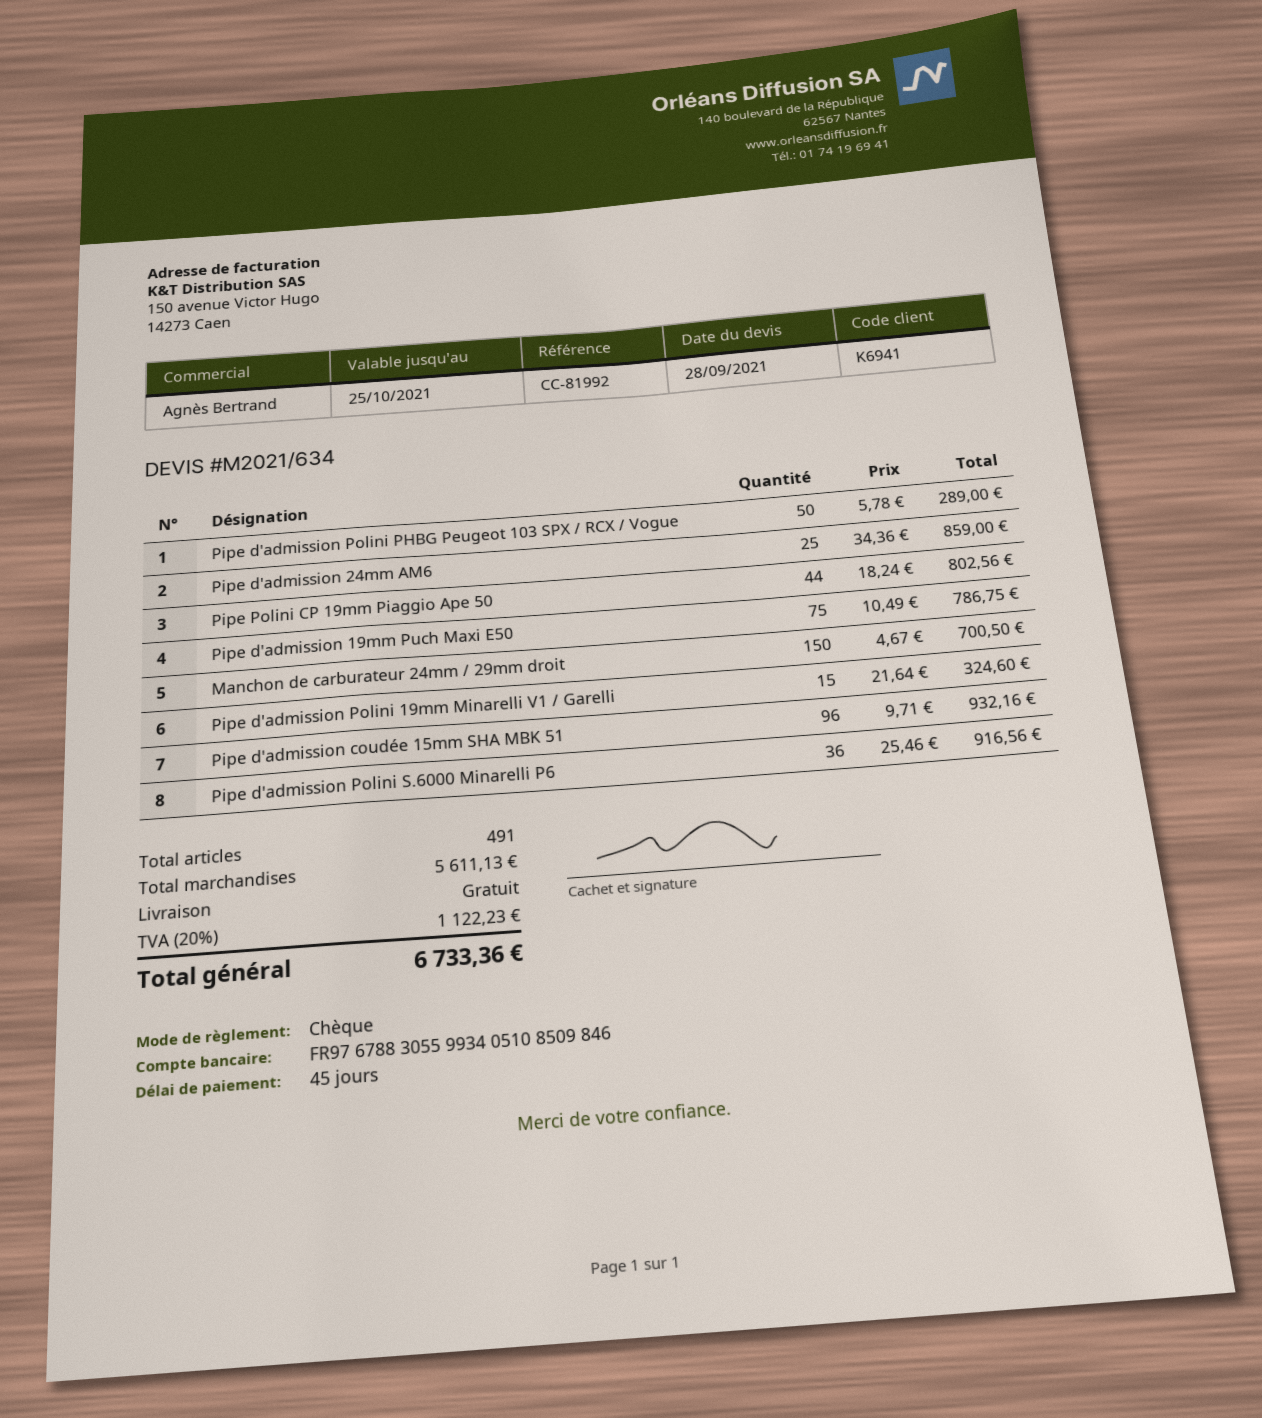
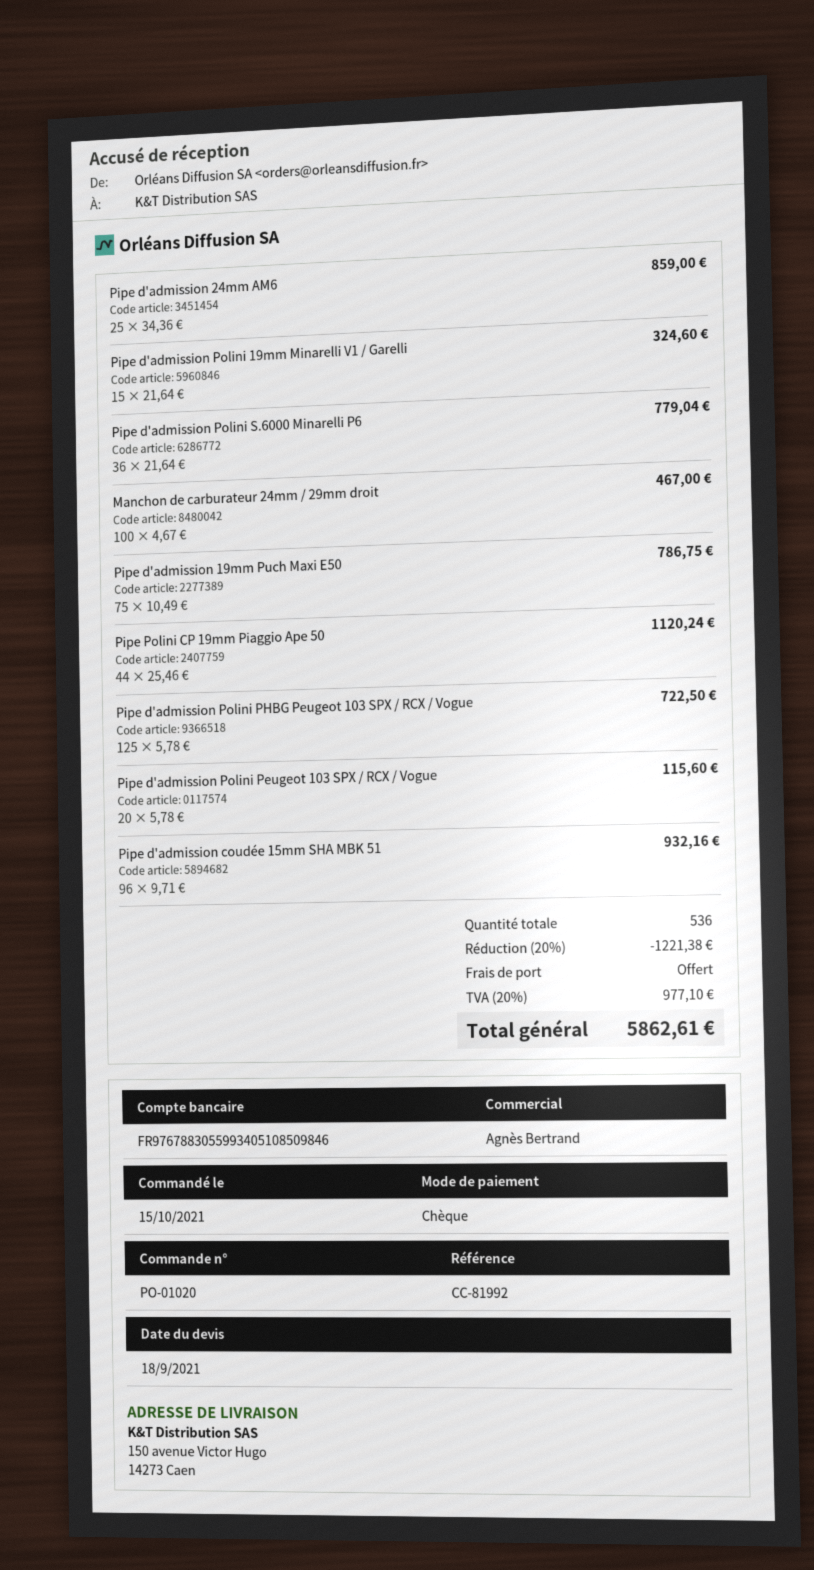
quote date: 2021-09-28 -> 2021-09-18
Pipe d'admission Polini PHBG Peugeot 103 SPX / RCX / Vogue: 50 x 5.78 = 289.00 -> 125 x 5.78 = 722.50
Pipe Polini CP 19mm Piaggio Ape 50: 44 x 18.24 = 802.56 -> 44 x 25.46 = 1120.24
Manchon de carburateur 24mm / 29mm droit: 150 x 4.67 = 700.50 -> 100 x 4.67 = 467.00
Pipe d'admission Polini S.6000 Minarelli P6: 36 x 25.46 = 916.56 -> 36 x 21.64 = 779.04
Pipe d'admission Polini Peugeot 103 SPX / RCX / Vogue: none -> 20 x 5.78 = 115.60
total quantity: 491 -> 536
discount: none -> 20% = 1221.38
tax: 20% = 1122.23 -> 20% = 977.10
total: 6733.36 -> 5862.61

